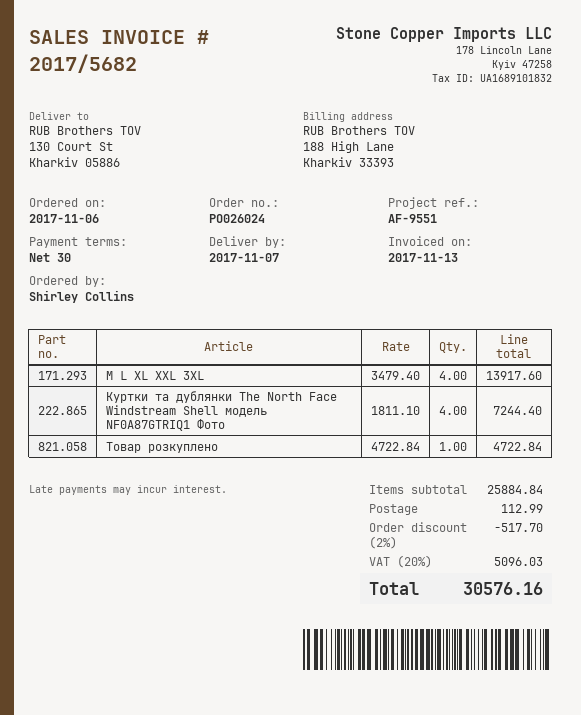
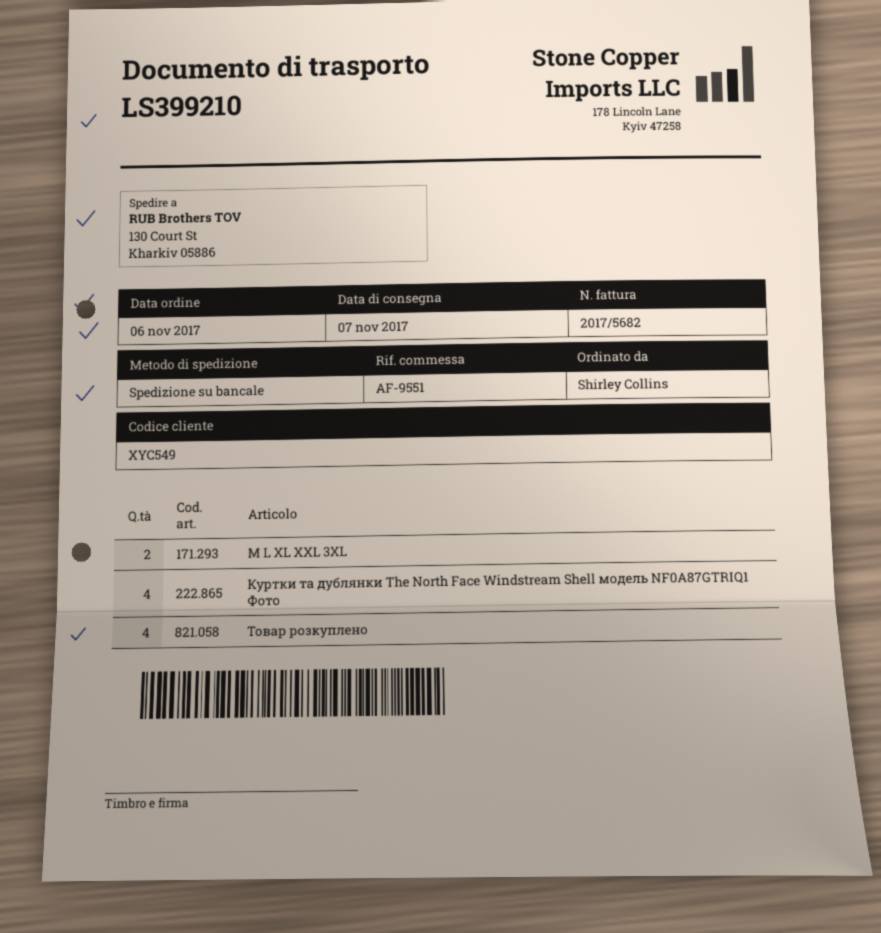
M L XL XXL 3XL: 4 -> 2
Товар розкуплено: 1 -> 4

